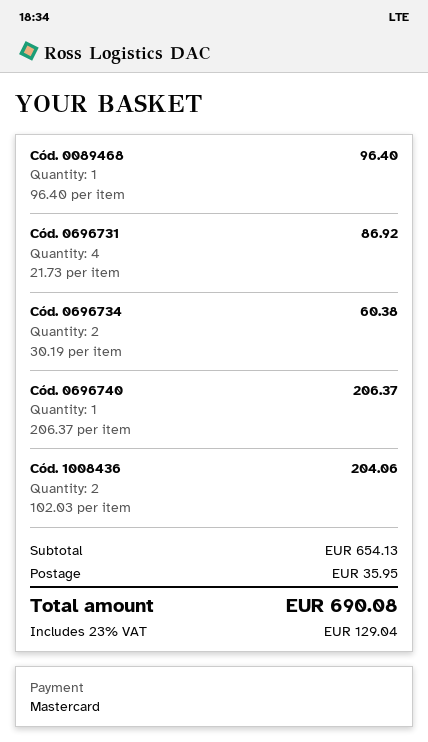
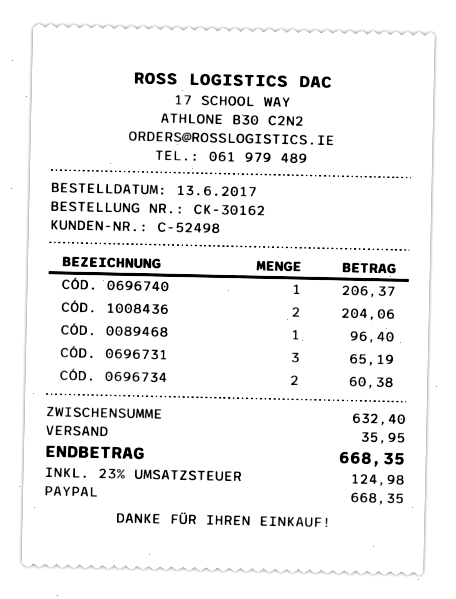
payment method: Mastercard -> PayPal
Cód. 0696731: 4 for 86.92 -> 3 for 65.19
subtotal: 654.13 -> 632.40
tax: 23% = 129.04 -> 23% = 124.98
total: 690.08 -> 668.35

